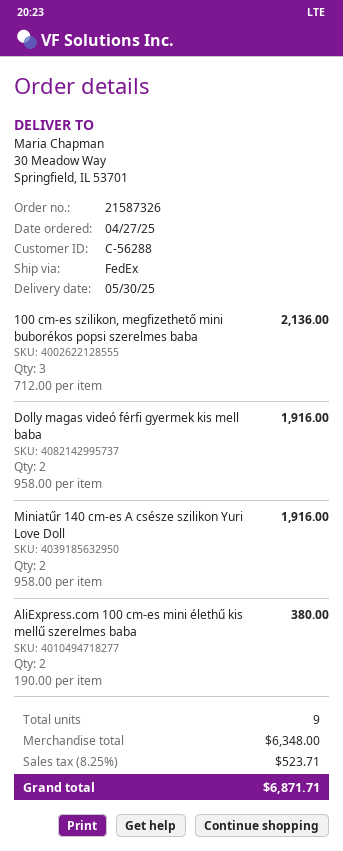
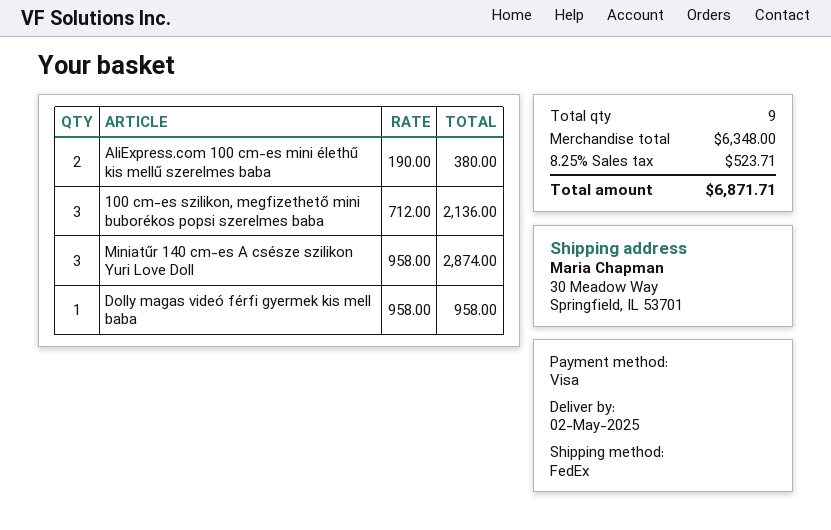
delivery date: 2025-05-30 -> 2025-05-02
Dolly magas videó férfi gyermek kis mell baba: 2 x 958.00 = 1916.00 -> 1 x 958.00 = 958.00
Miniatűr 140 cm-es A csésze szilikon Yuri Love Doll: 2 x 958.00 = 1916.00 -> 3 x 958.00 = 2874.00

